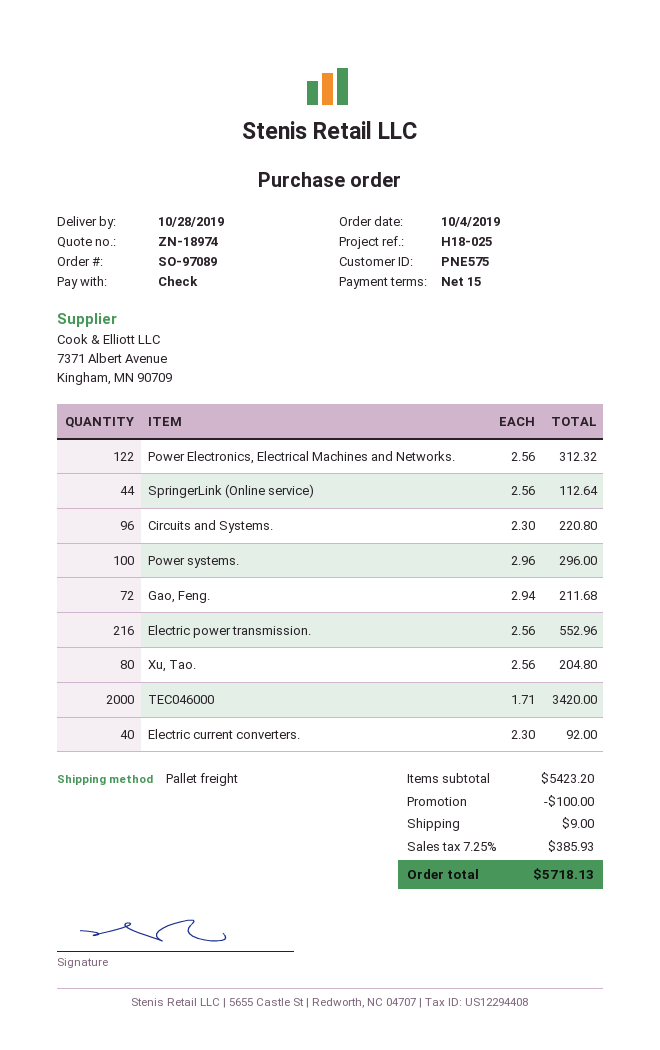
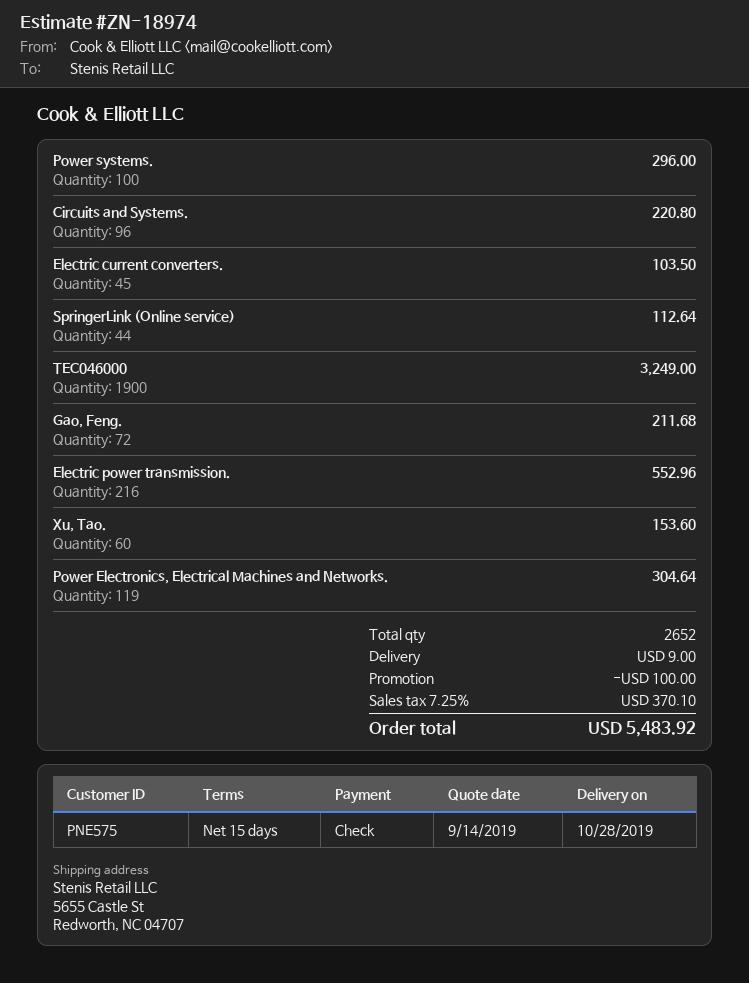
Power Electronics, Electrical Machines and Networks.: 122 for 312.32 -> 119 for 304.64
Xu, Tao.: 80 for 204.80 -> 60 for 153.60
TEC046000: 2000 for 3420.00 -> 1900 for 3249.00
Electric current converters.: 40 for 92.00 -> 45 for 103.50
tax: 7.25% = 385.93 -> 7.25% = 370.10
total: 5718.13 -> 5483.92

